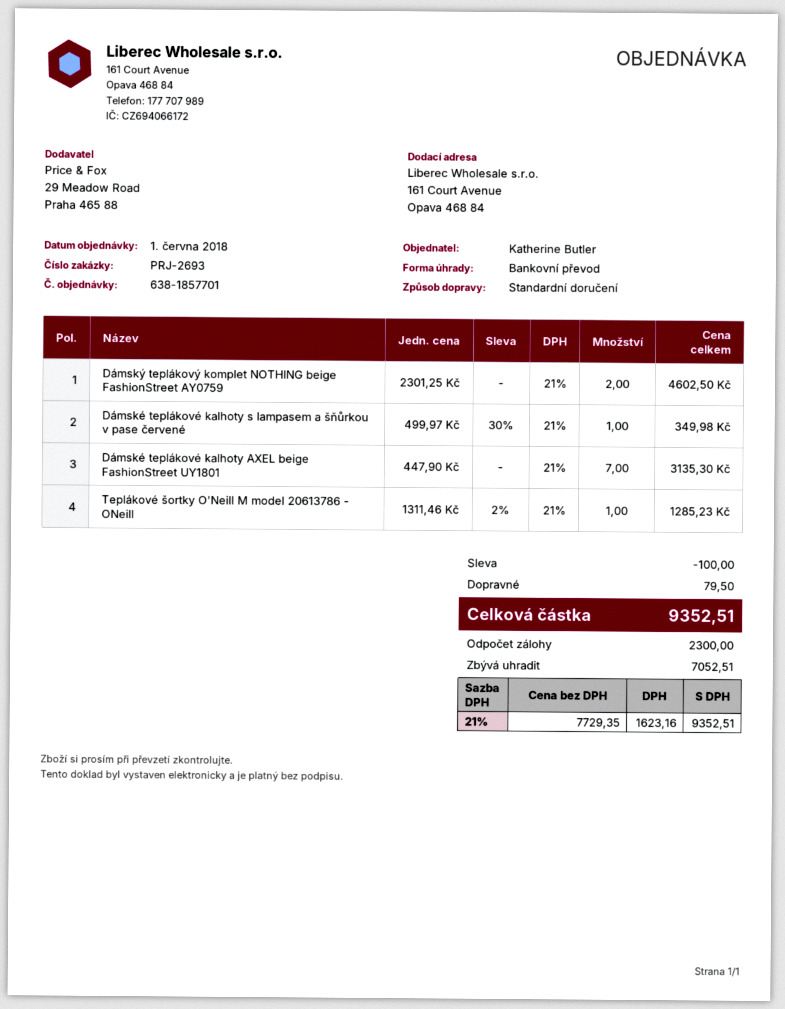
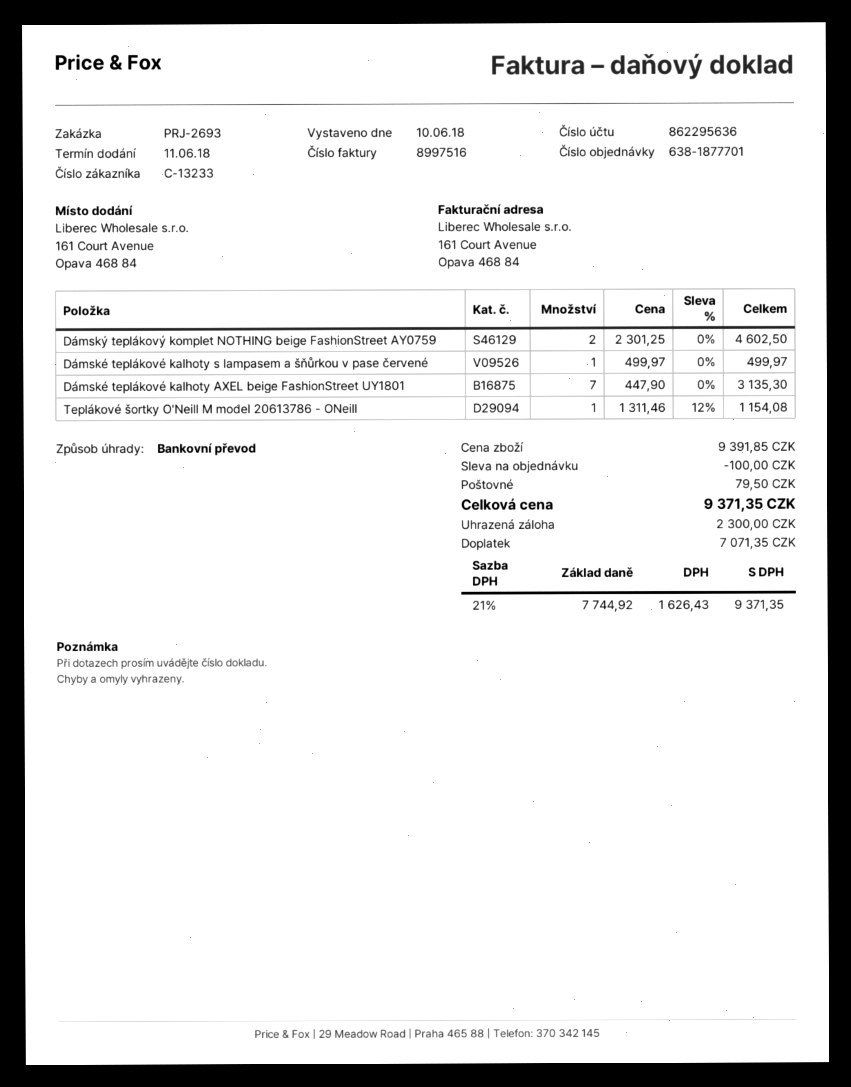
order number: 638-1857701 -> 638-1877701
Dámské teplákové kalhoty s lampasem a šňůrkou v pase červené: 1 x 499.97 - 30% = 349.98 -> 1 x 499.97 = 499.97
Teplákové šortky O'Neill M model 20613786 - ONeill: 1 x 1311.46 - 2% = 1285.23 -> 1 x 1311.46 - 12% = 1154.08
net: 7729.35 -> 7744.92
tax: 21% = 1623.16 -> 21% = 1626.43
total: 9352.51 -> 9371.35
balance: 7052.51 -> 7071.35

